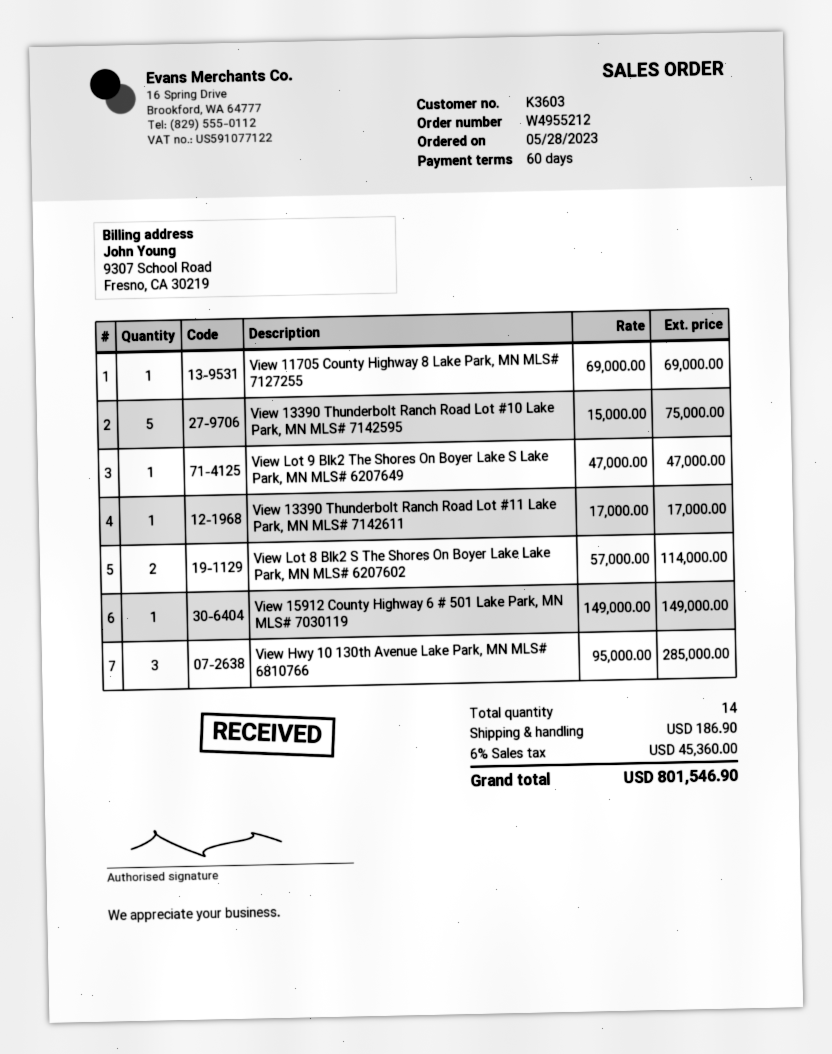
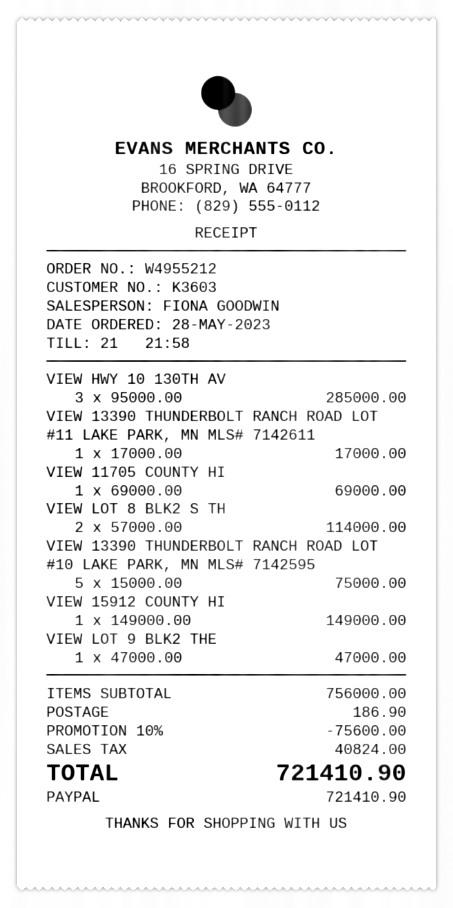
discount: none -> 10% = 75600.00
tax: 45360.00 -> 40824.00
total: 801546.90 -> 721410.90

